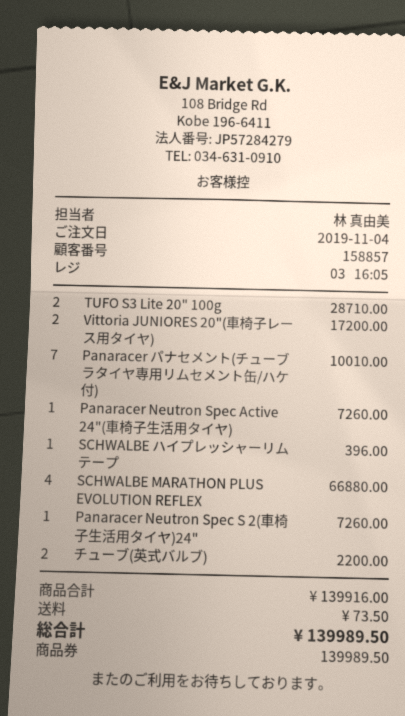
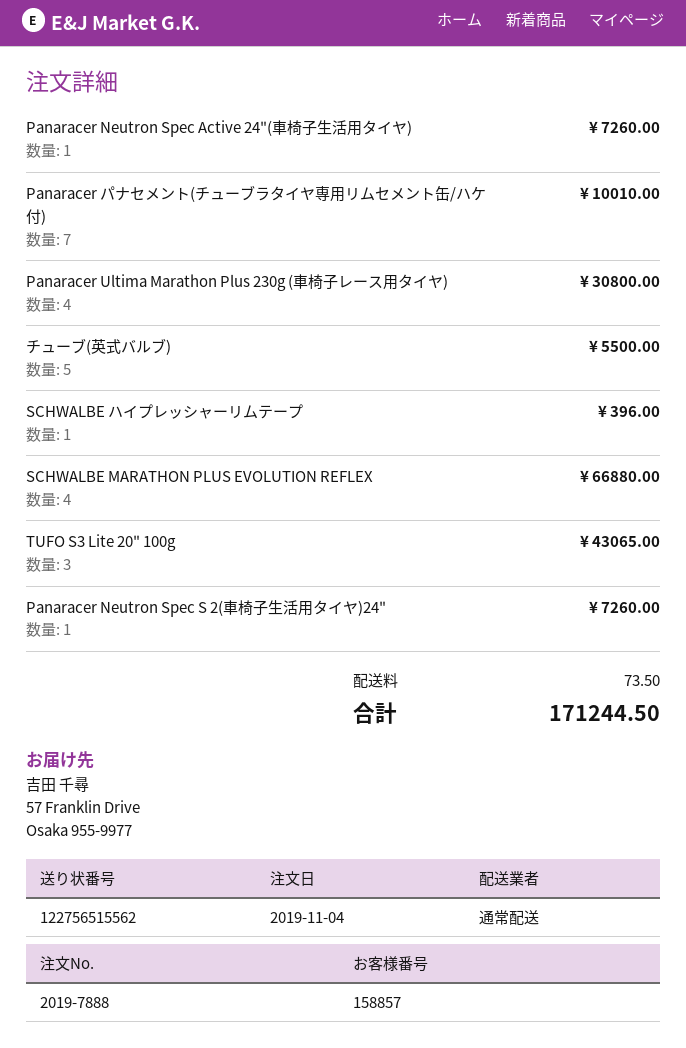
TUFO S3 Lite 20" 100g: 2 for 28710.00 -> 3 for 43065.00
Vittoria JUNIORES 20"(車椅子レース用タイヤ): 2 for 17200.00 -> none
チューブ(英式バルブ): 2 for 2200.00 -> 5 for 5500.00
Panaracer Ultima Marathon Plus 230g (車椅子レース用タイヤ): none -> 4 for 30800.00
total: 139989.50 -> 171244.50

